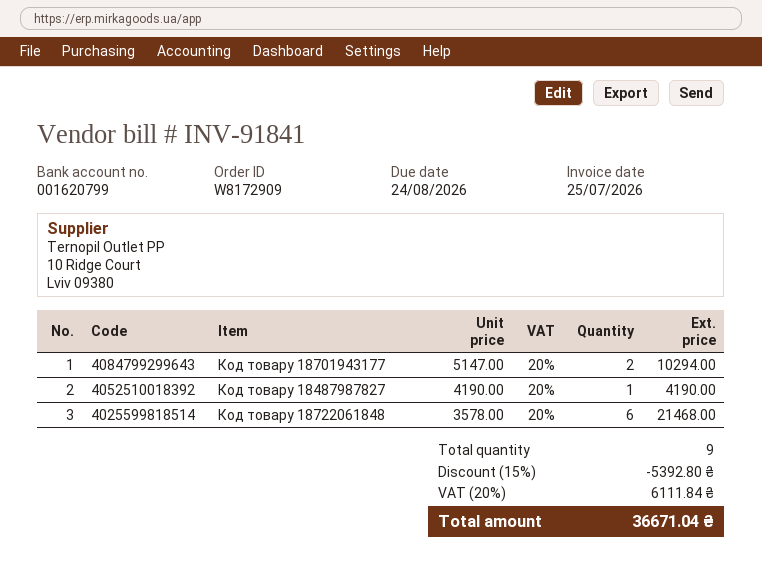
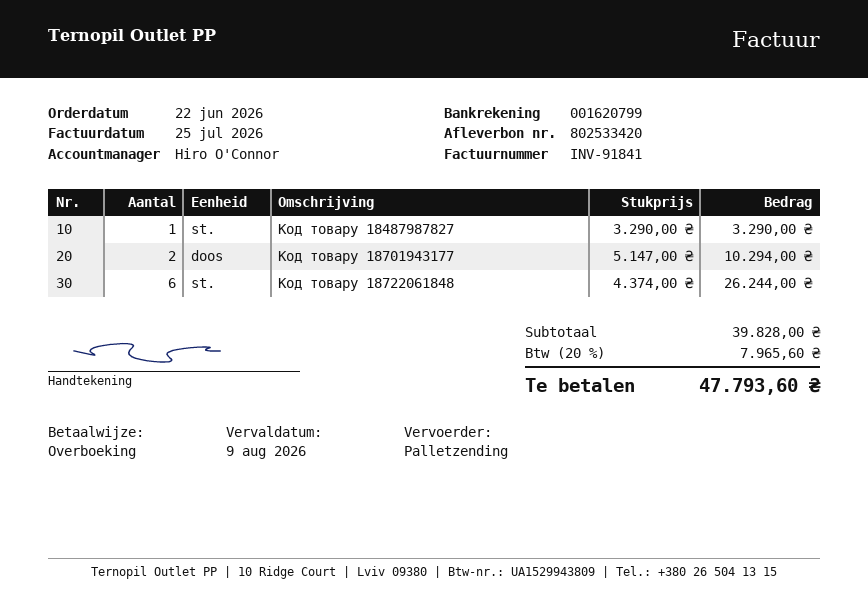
due date: 2026-08-24 -> 2026-08-09
Код товару 18487987827: 1 x 4190.00 = 4190.00 -> 1 x 3290.00 = 3290.00
Код товару 18722061848: 6 x 3578.00 = 21468.00 -> 6 x 4374.00 = 26244.00
discount: 15% = 5392.80 -> none
tax: 20% = 6111.84 -> 20% = 7965.60
total: 36671.04 -> 47793.60

